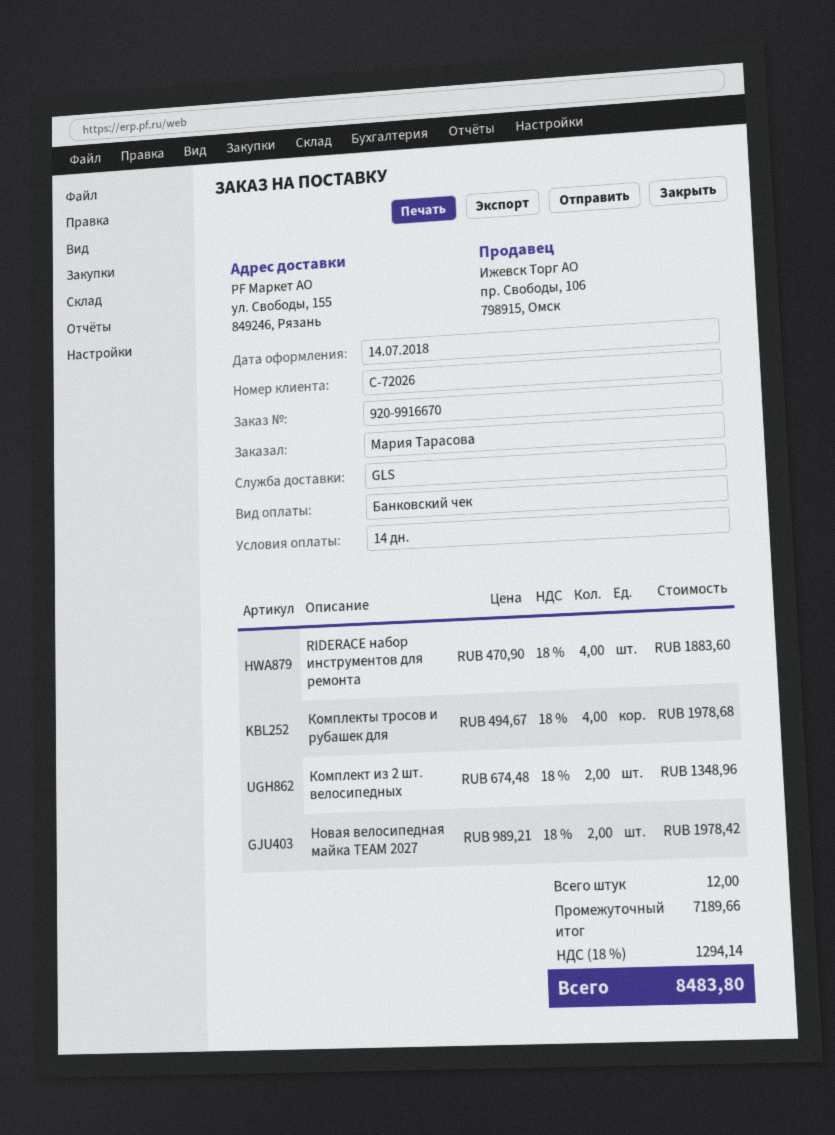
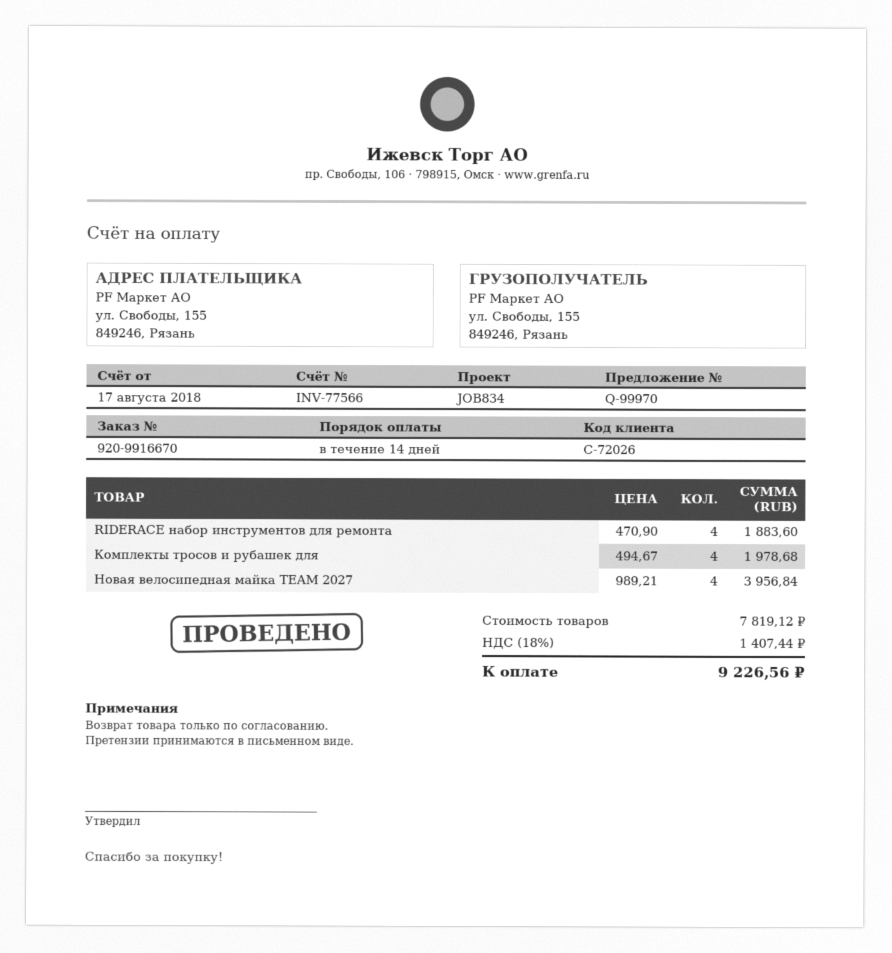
Комплект из 2 шт. велосипедных: 2 x 674.48 = 1348.96 -> none
Новая велосипедная майка TEAM 2027: 2 x 989.21 = 1978.42 -> 4 x 989.21 = 3956.84
subtotal: 7189.66 -> 7819.12
tax: 18% = 1294.14 -> 18% = 1407.44
total: 8483.80 -> 9226.56

